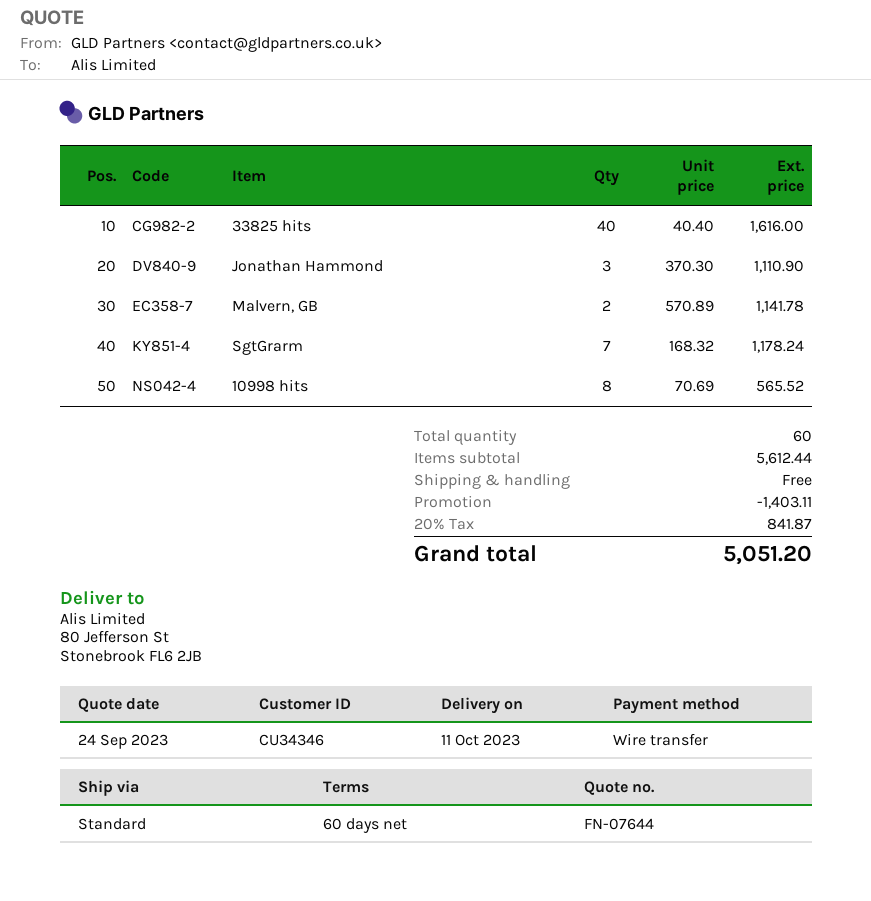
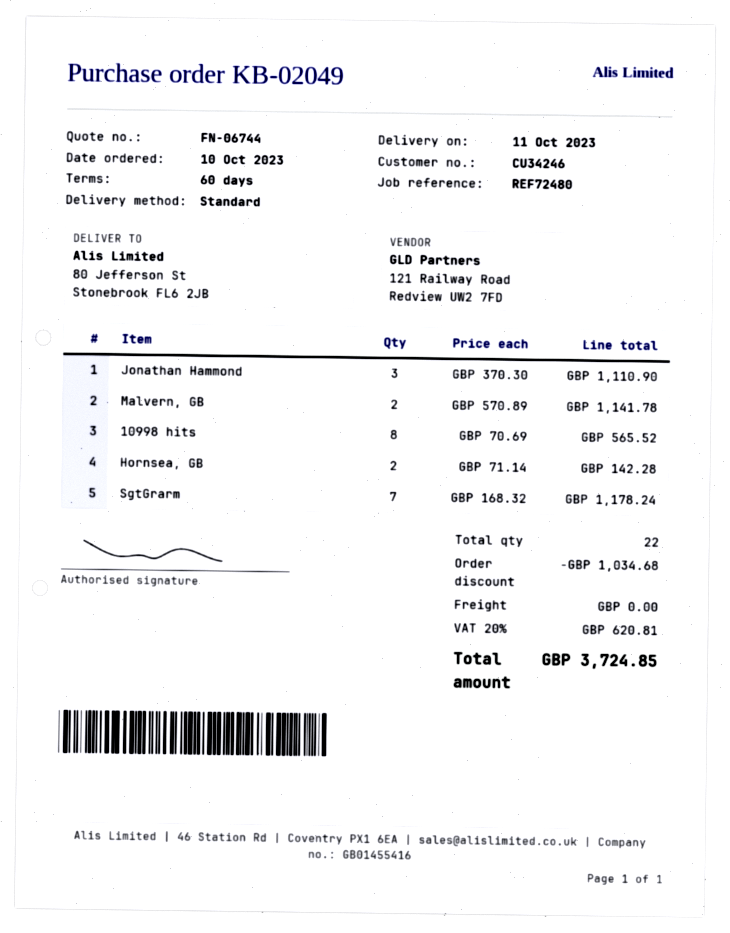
quote number: FN-07644 -> FN-06744
customer number: CU34346 -> CU34246
33825 hits: 40 x 40.40 = 1616.00 -> none
Hornsea, GB: none -> 2 x 71.14 = 142.28
total quantity: 60 -> 22
discount: 1403.11 -> 1034.68
tax: 20% = 841.87 -> 20% = 620.81
total: 5051.20 -> 3724.85

